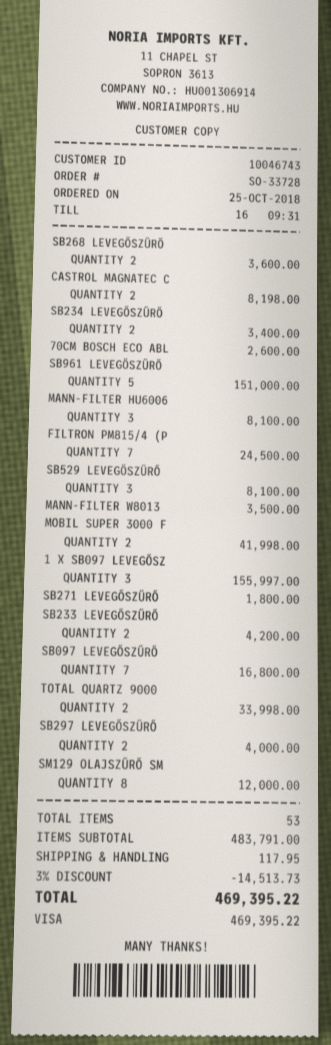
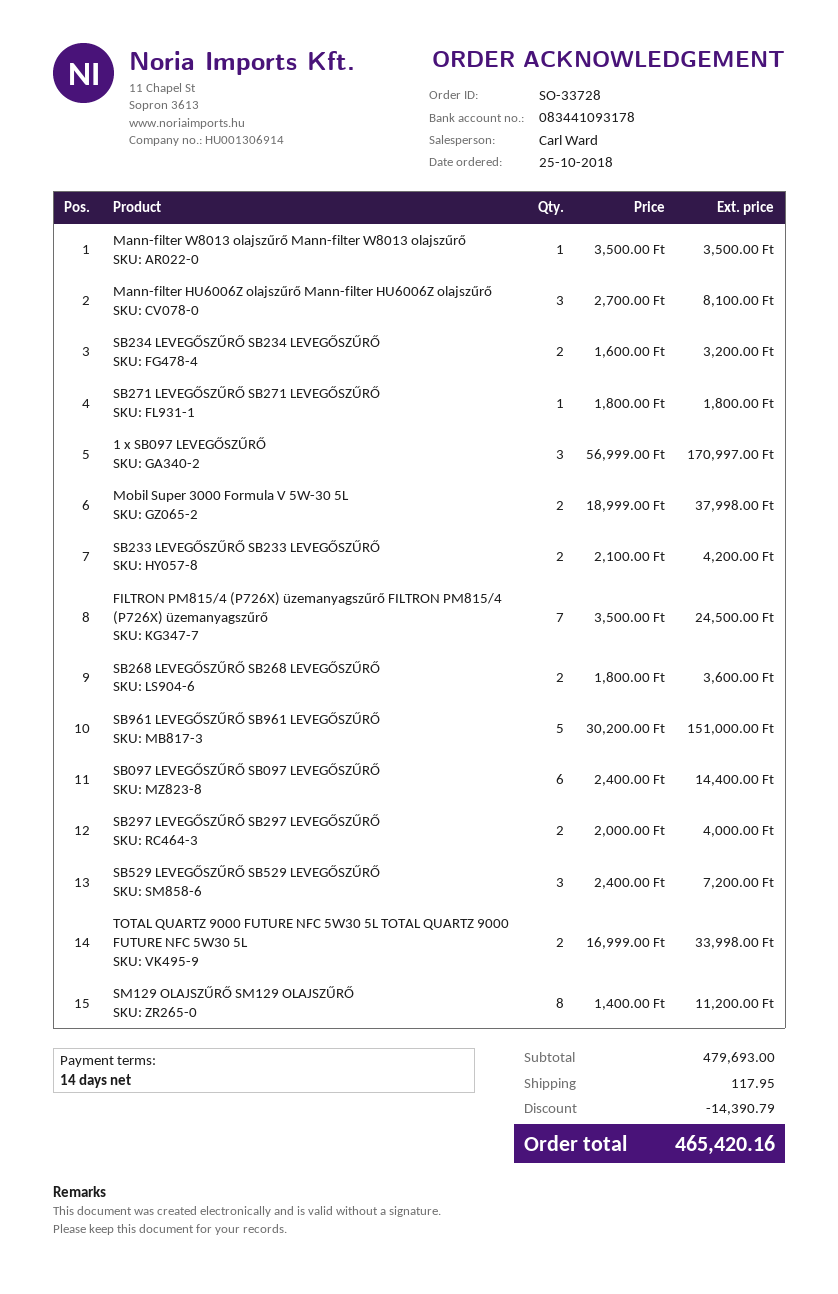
CASTROL MAGNATEC C: 2 for 8198.00 -> none
SB234 LEVEGŐSZŰRŐ: 2 for 3400.00 -> 2 for 3200.00
70CM BOSCH ECO ABL: 1 for 2600.00 -> none
SB529 LEVEGŐSZŰRŐ: 3 for 8100.00 -> 3 for 7200.00
MOBIL SUPER 3000 F: 2 for 41998.00 -> 2 for 37998.00
1 X SB097 LEVEGŐSZ: 3 for 155997.00 -> 3 for 170997.00
SB097 LEVEGŐSZŰRŐ: 7 for 16800.00 -> 6 for 14400.00
SM129 OLAJSZŰRŐ SM: 8 for 12000.00 -> 8 for 11200.00
subtotal: 483791.00 -> 479693.00
discount: 14513.73 -> 14390.79
total: 469395.22 -> 465420.16

